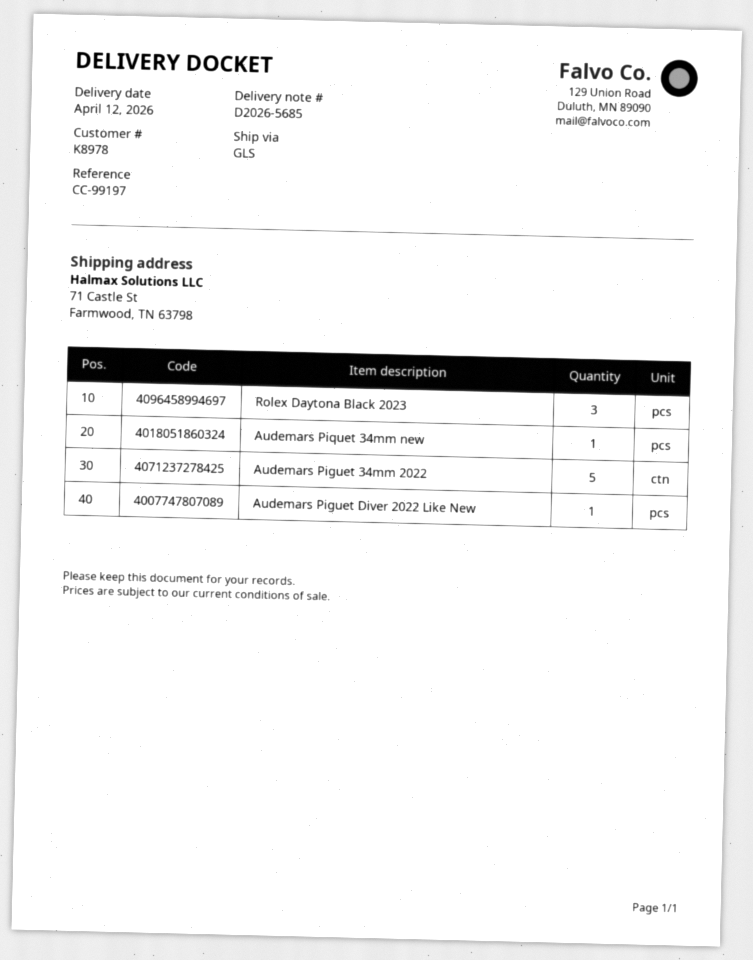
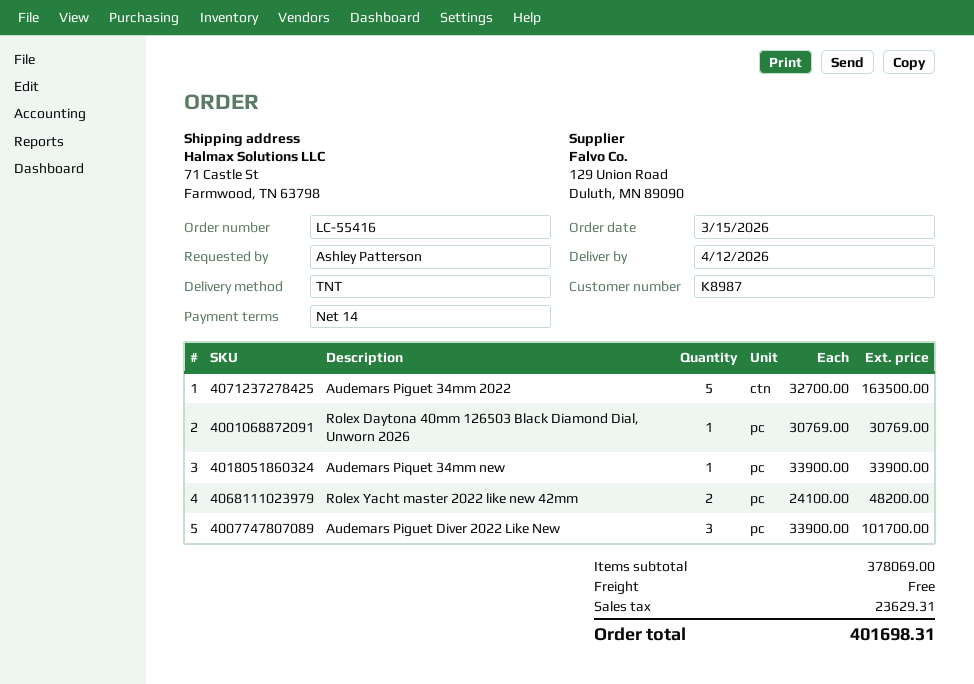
customer number: K8978 -> K8987
shipping method: GLS -> TNT
Rolex Daytona Black 2023: 3 -> none
Audemars Piguet Diver 2022 Like New: 1 -> 3
Rolex Daytona 40mm 126503 Black Diamond Dial, Unworn 2026: none -> 1
Rolex Yacht master 2022 like new 42mm: none -> 2

